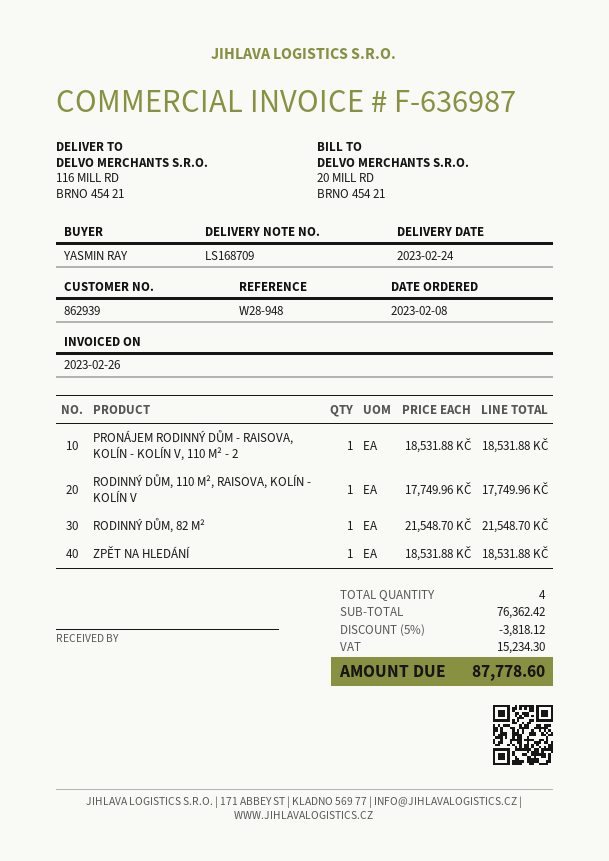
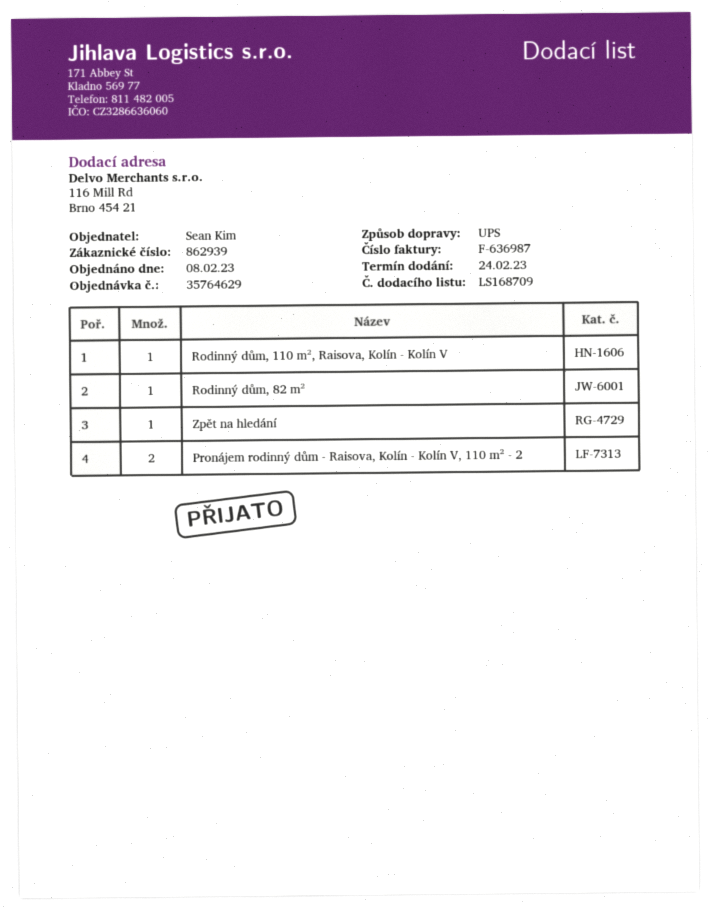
ordered by: YASMIN RAY -> Sean Kim
PRONÁJEM RODINNÝ DŮM - RAISOVA, KOLÍN - KOLÍN V, 110 M² - 2: 1 -> 2

